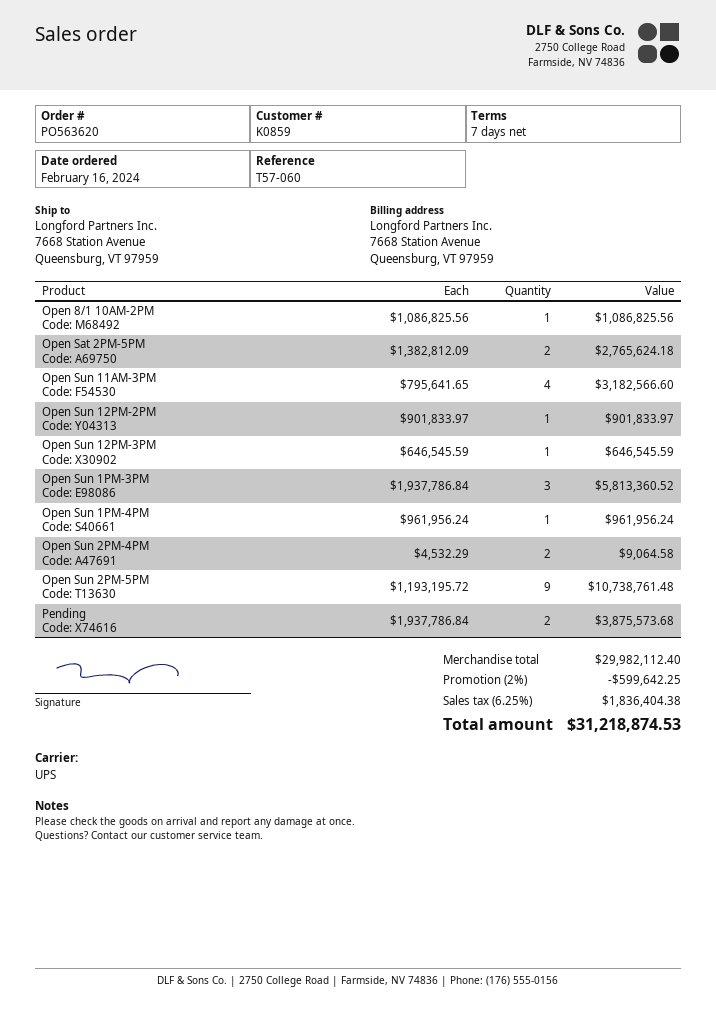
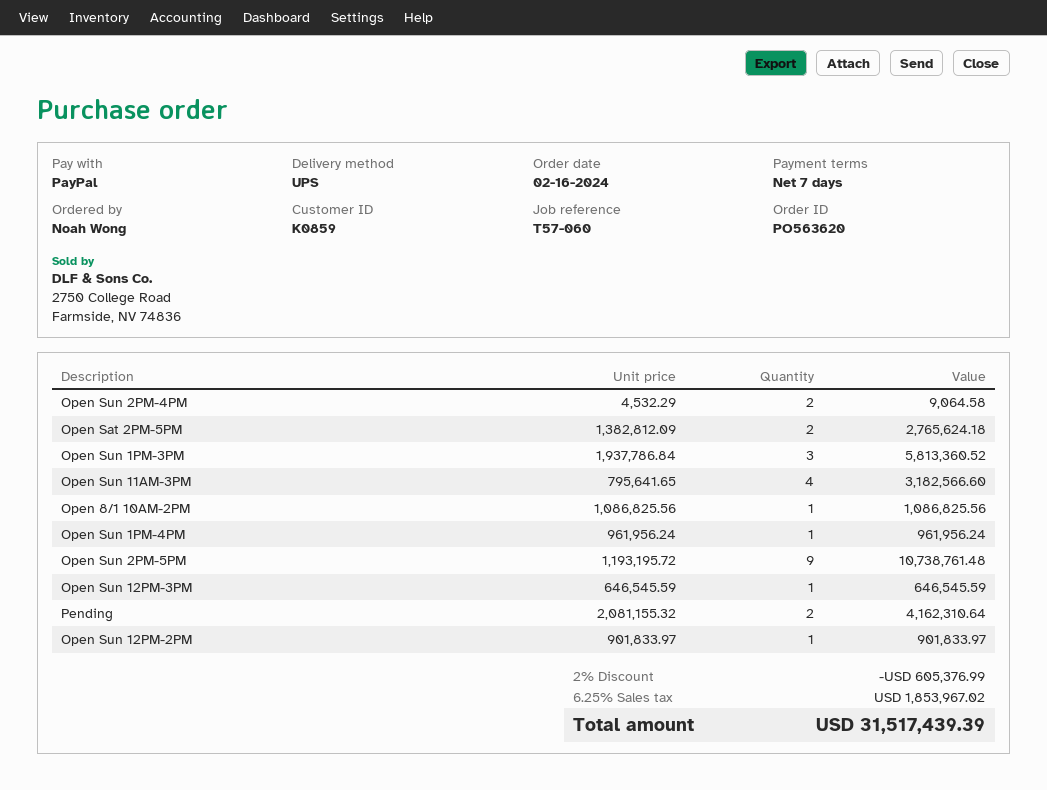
Pending: 2 x 1937786.84 = 3875573.68 -> 2 x 2081155.32 = 4162310.64
discount: 2% = 599642.25 -> 2% = 605376.99
tax: 6.25% = 1836404.38 -> 6.25% = 1853967.02
total: 31218874.53 -> 31517439.39

